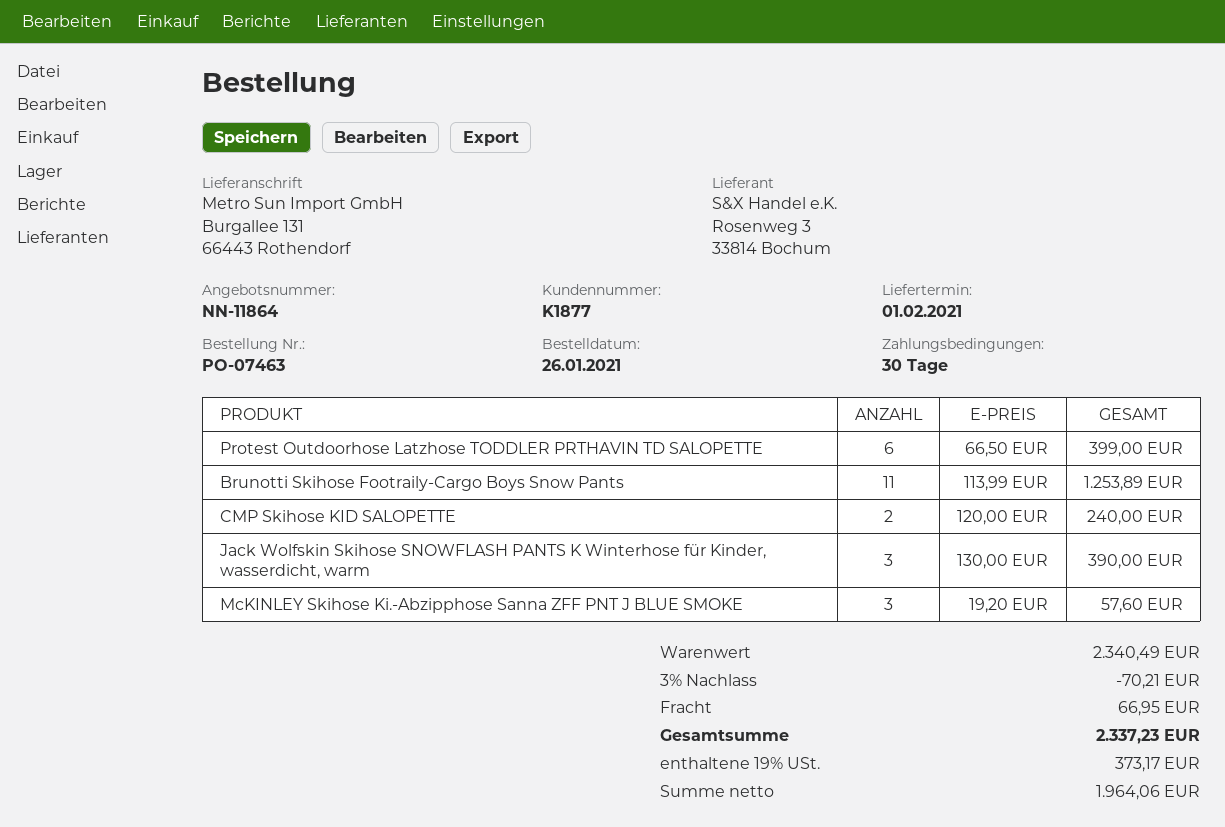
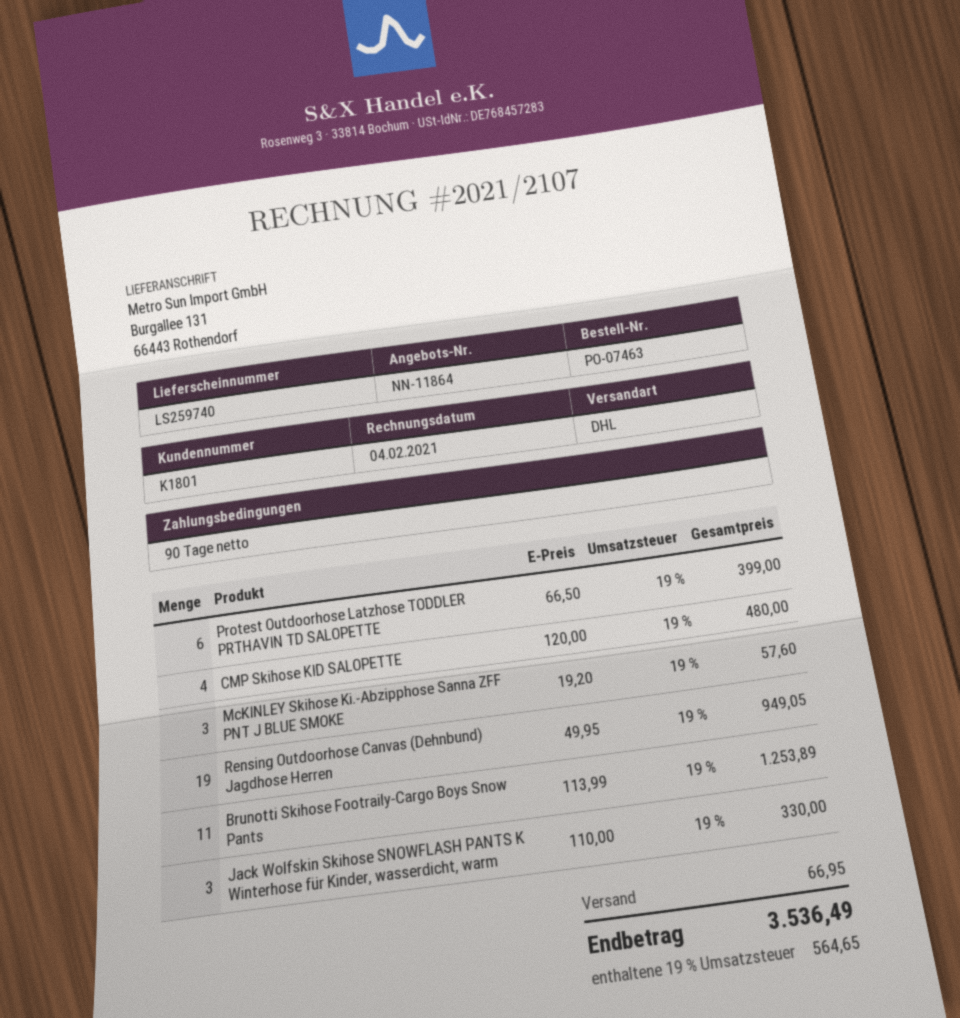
payment terms: 30 days -> 90 days
customer number: K1877 -> K1801
CMP Skihose KID SALOPETTE: 2 x 120.00 = 240.00 -> 4 x 120.00 = 480.00
Jack Wolfskin Skihose SNOWFLASH PANTS K Winterhose für Kinder, wasserdicht, warm: 3 x 130.00 = 390.00 -> 3 x 110.00 = 330.00
Rensing Outdoorhose Canvas (Dehnbund) Jagdhose Herren: none -> 19 x 49.95 = 949.05
discount: 3% = 70.21 -> none
tax: 19% = 373.17 -> 19% = 564.65
total: 2337.23 -> 3536.49

